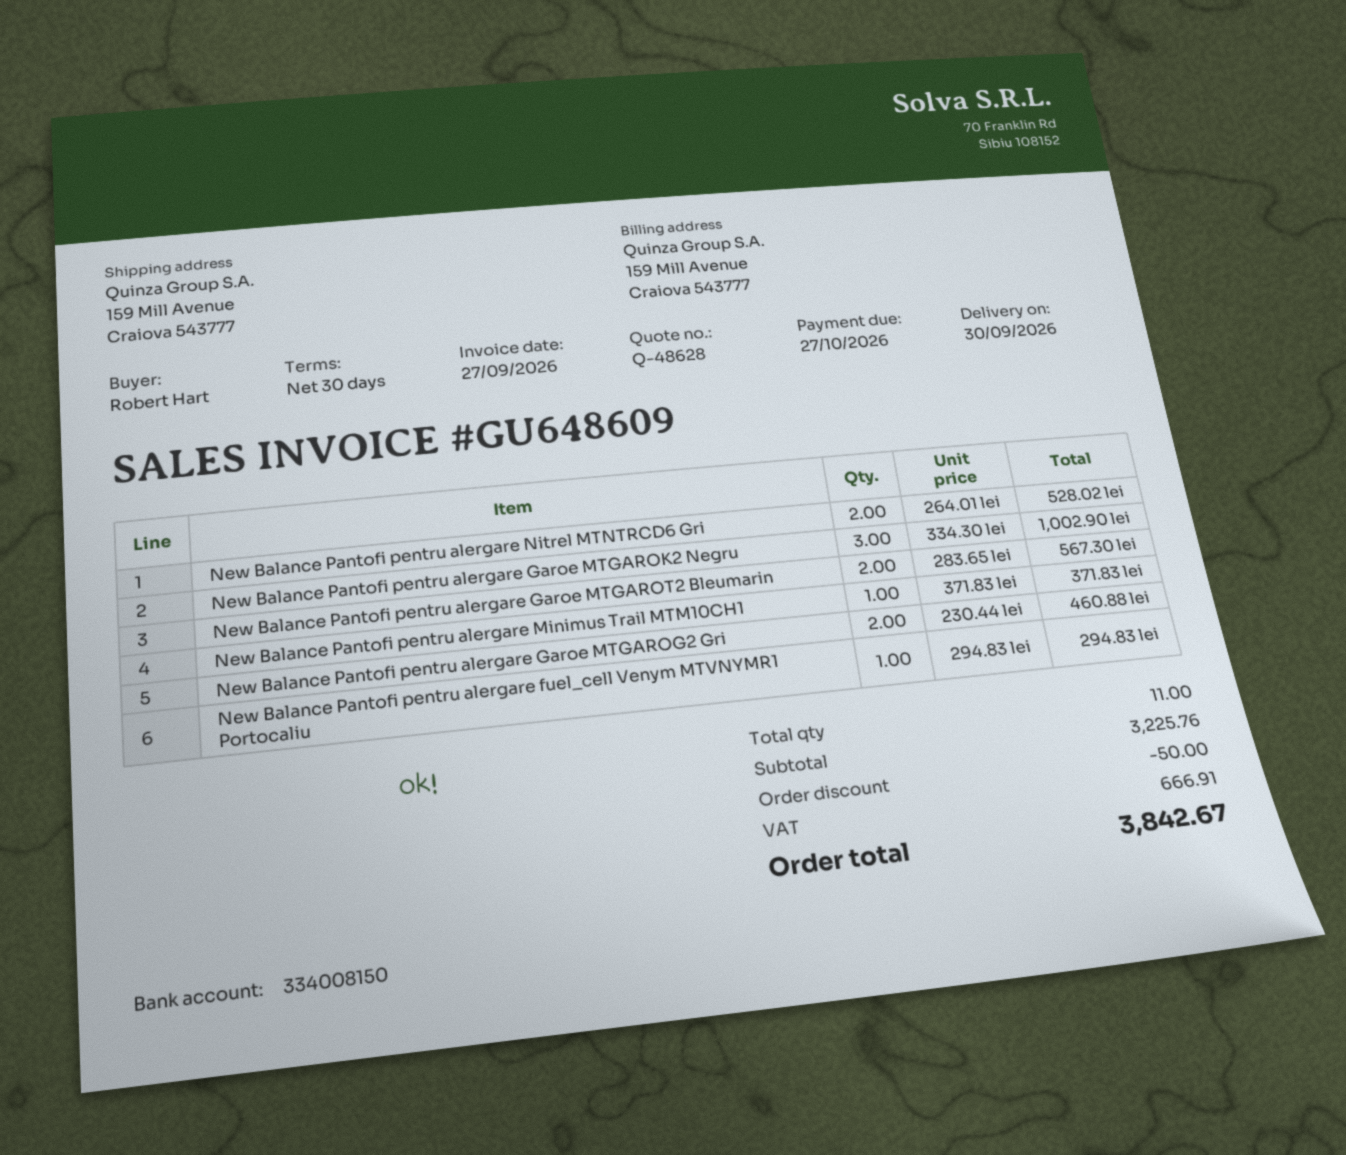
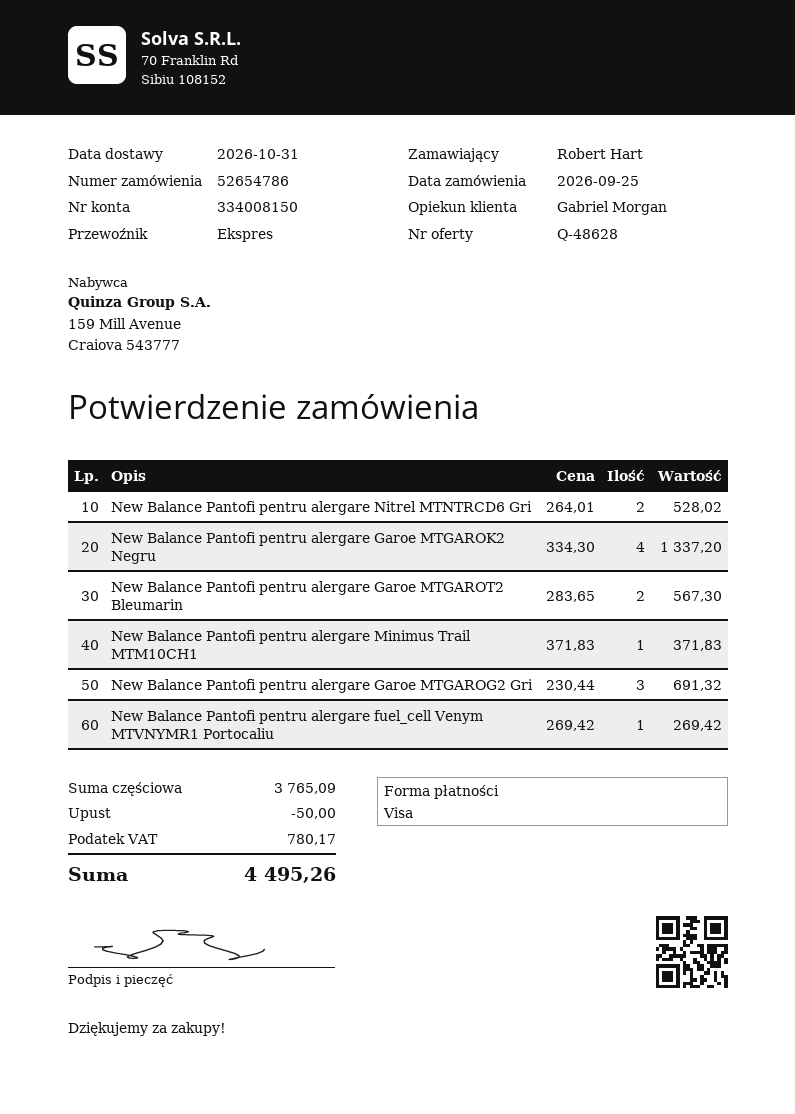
delivery date: 2026-09-30 -> 2026-10-31
New Balance Pantofi pentru alergare Garoe MTGAROK2 Negru: 3 x 334.30 = 1002.90 -> 4 x 334.30 = 1337.20
New Balance Pantofi pentru alergare Garoe MTGAROG2 Gri: 2 x 230.44 = 460.88 -> 3 x 230.44 = 691.32
New Balance Pantofi pentru alergare fuel_cell Venym MTVNYMR1 Portocaliu: 1 x 294.83 = 294.83 -> 1 x 269.42 = 269.42
subtotal: 3225.76 -> 3765.09
tax: 666.91 -> 780.17
total: 3842.67 -> 4495.26

